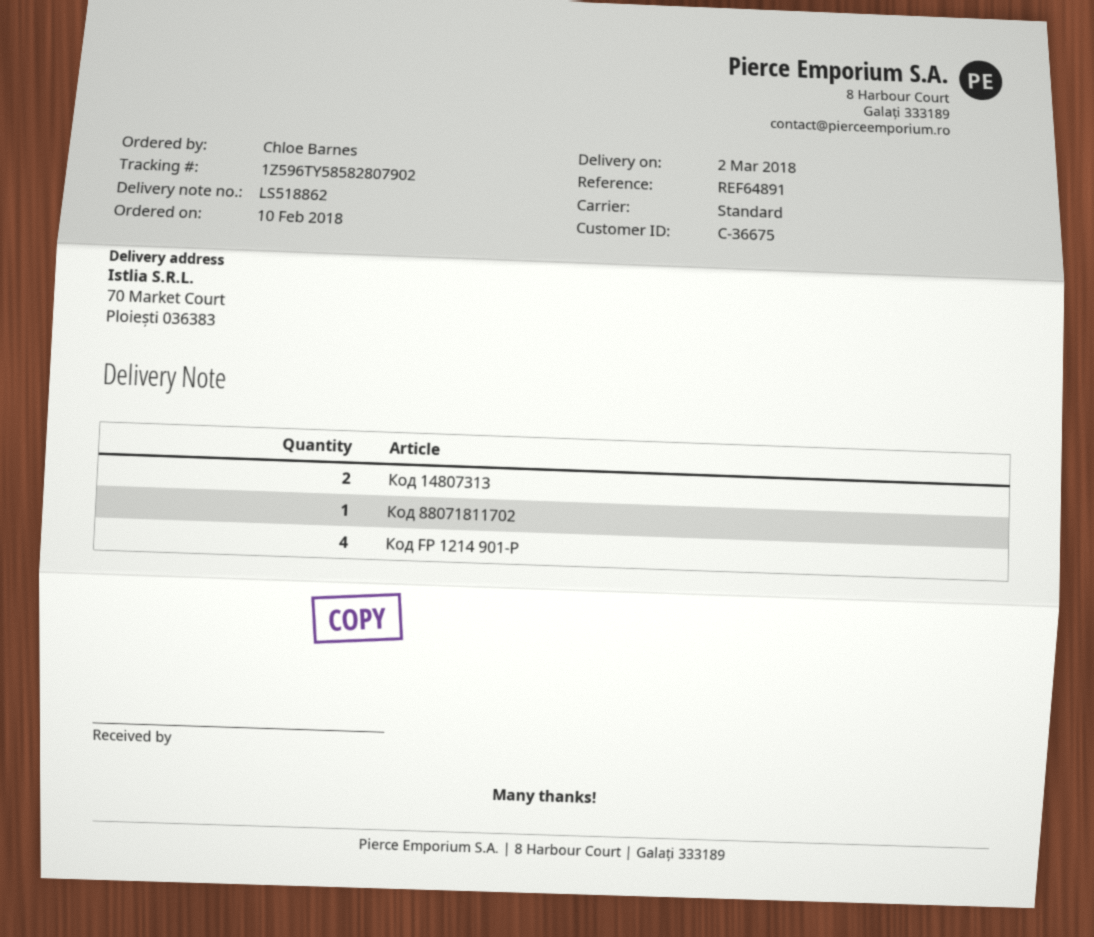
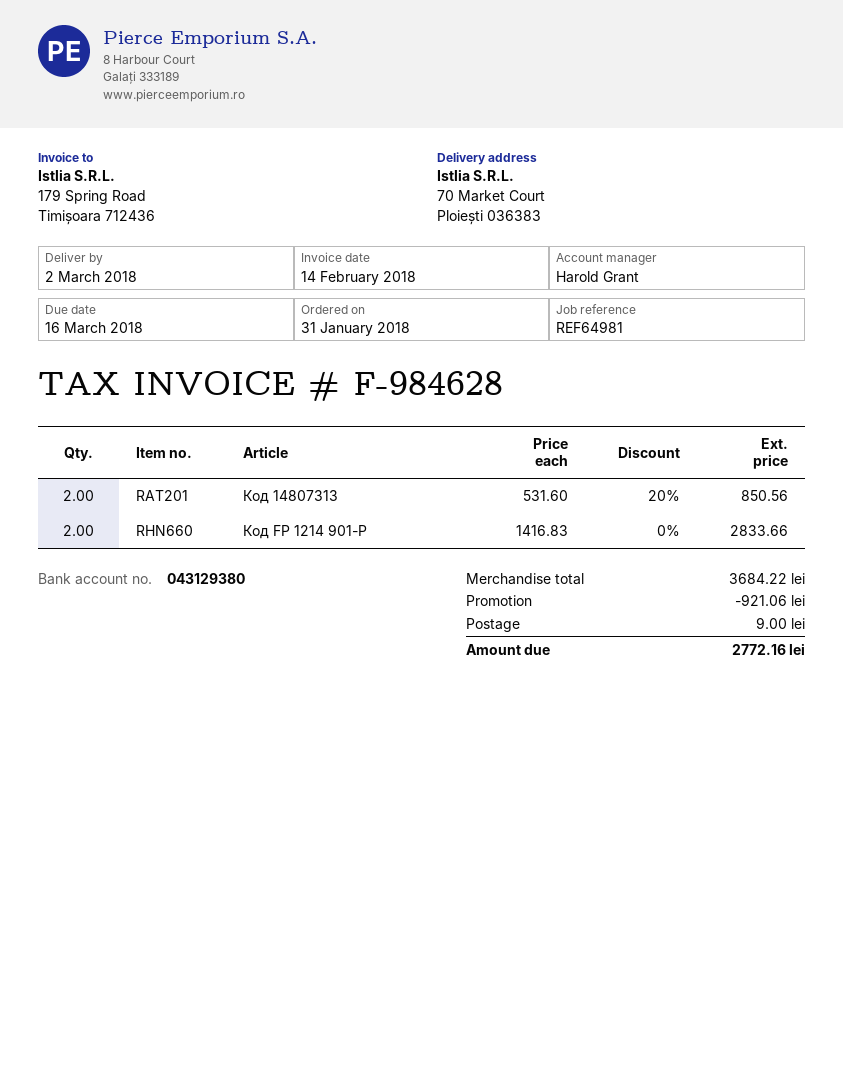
order date: 2018-02-10 -> 2018-01-31
reference: REF64891 -> REF64981
Код 88071811702: 1 -> none
Код FP 1214 901-P: 4 -> 2

